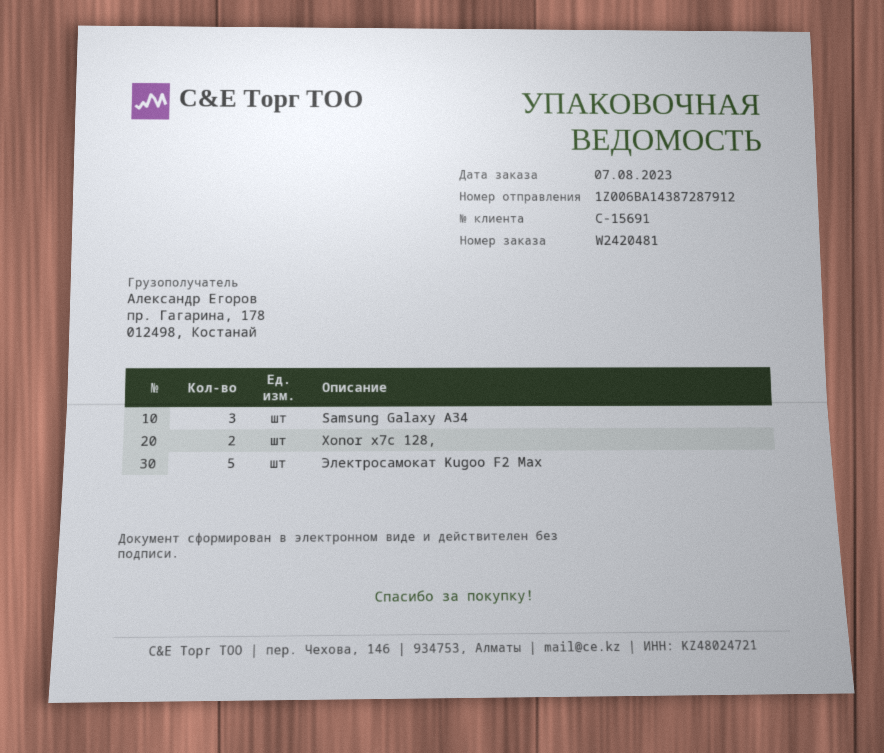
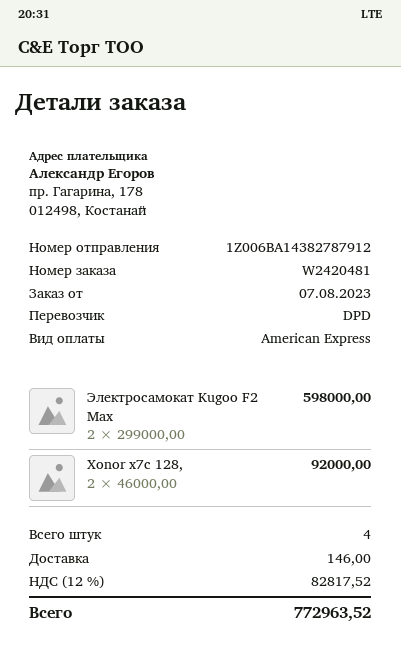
tracking number: 1Z006BA14387287912 -> 1Z006BA14382787912
Samsung Galaxy A34: 3 -> none
Электросамокат Kugoo F2 Max: 5 -> 2

